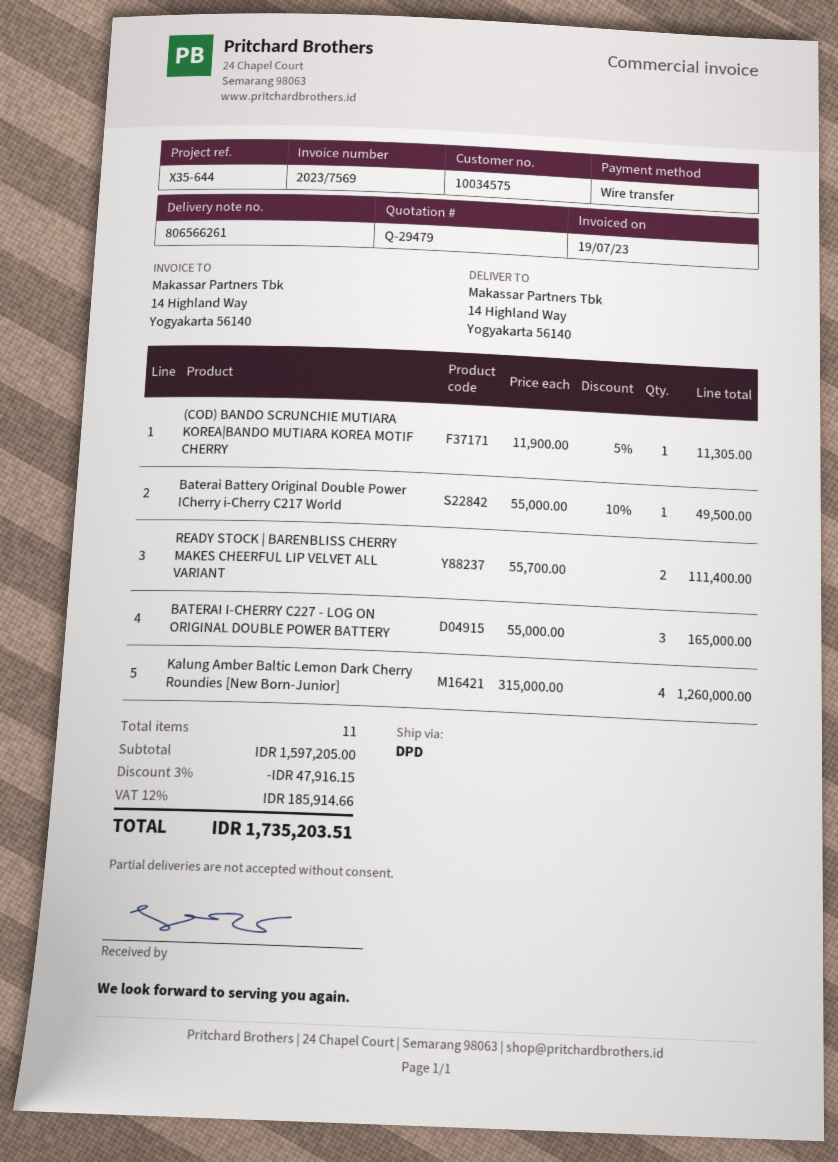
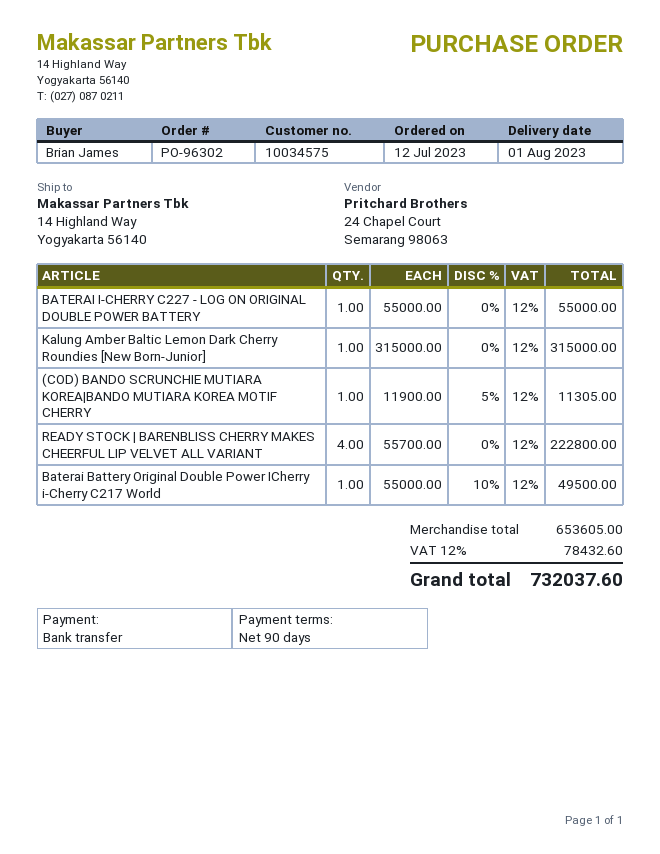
READY STOCK | BARENBLISS CHERRY MAKES CHEERFUL LIP VELVET ALL VARIANT: 2 x 55700.00 = 111400.00 -> 4 x 55700.00 = 222800.00
BATERAI I-CHERRY C227 - LOG ON ORIGINAL DOUBLE POWER BATTERY: 3 x 55000.00 = 165000.00 -> 1 x 55000.00 = 55000.00
Kalung Amber Baltic Lemon Dark Cherry Roundies [New Born-Junior]: 4 x 315000.00 = 1260000.00 -> 1 x 315000.00 = 315000.00
subtotal: 1597205.00 -> 653605.00
discount: 3% = 47916.15 -> none
tax: 12% = 185914.66 -> 12% = 78432.60
total: 1735203.51 -> 732037.60

